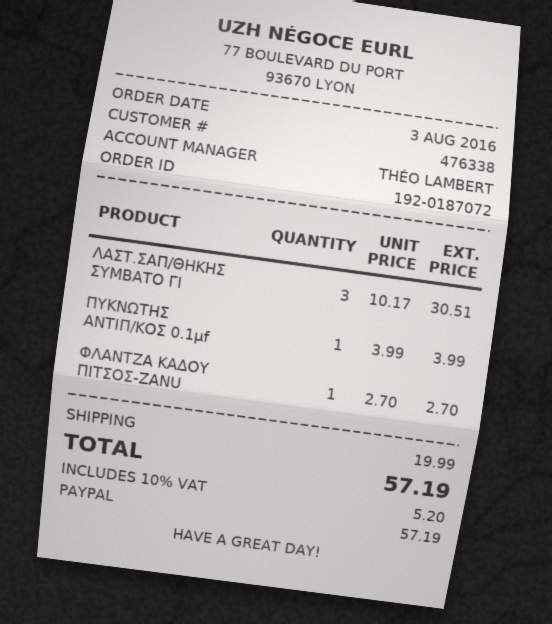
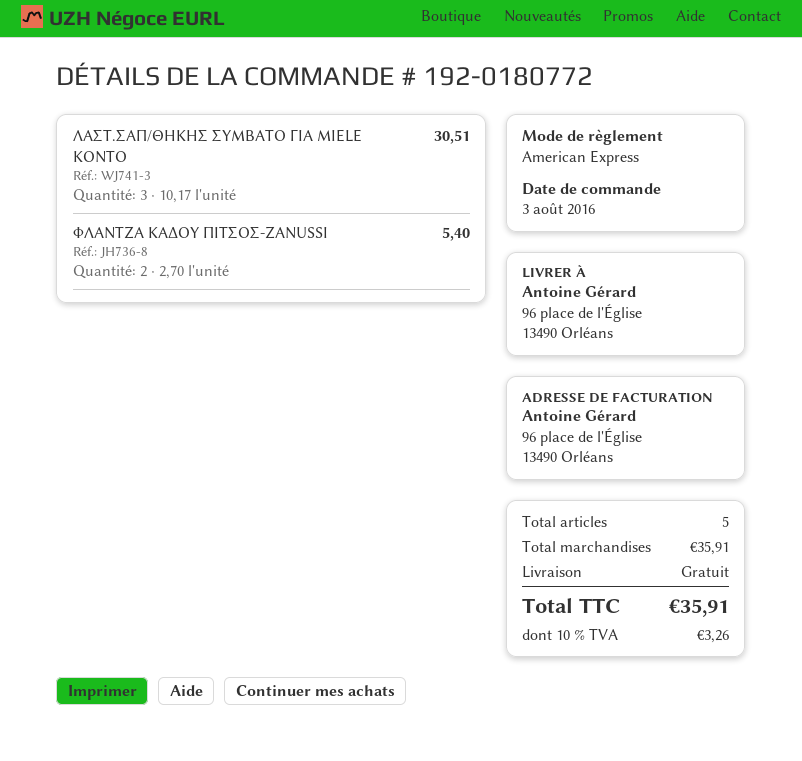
order number: 192-0187072 -> 192-0180772
payment method: PayPal -> American Express
ΠΥΚΝΩΤΗΣ ΑΝΤΙΠ/ΚΟΣ 0.1μf: 1 x 3.99 = 3.99 -> none
ΦΛΑΝΤΖΑ ΚΑΔΟΥ ΠΙΤΣΟΣ-ZANU: 1 x 2.70 = 2.70 -> 2 x 2.70 = 5.40
shipping: 19.99 -> 0.00
tax: 10% = 5.20 -> 10% = 3.26
total: 57.19 -> 35.91

